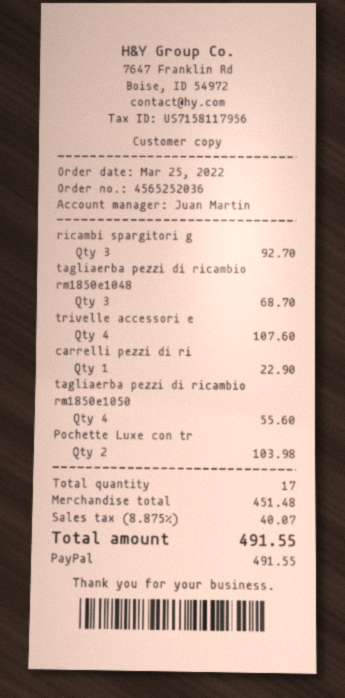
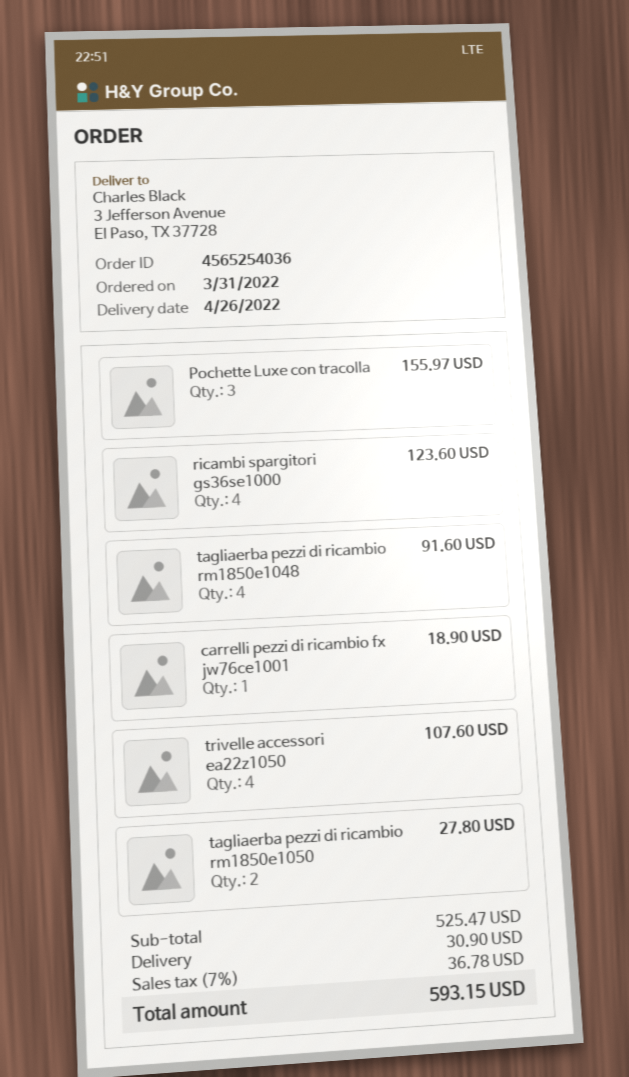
order number: 4565252036 -> 4565254036
order date: 2022-03-25 -> 2022-03-31
ricambi spargitori g: 3 for 92.70 -> 4 for 123.60
tagliaerba pezzi di ricambio rm1850e1048: 3 for 68.70 -> 4 for 91.60
carrelli pezzi di ri: 1 for 22.90 -> 1 for 18.90
tagliaerba pezzi di ricambio rm1850e1050: 4 for 55.60 -> 2 for 27.80
Pochette Luxe con tr: 2 for 103.98 -> 3 for 155.97
subtotal: 451.48 -> 525.47
shipping: none -> 30.90
tax: 8.875% = 40.07 -> 7% = 36.78
total: 491.55 -> 593.15

